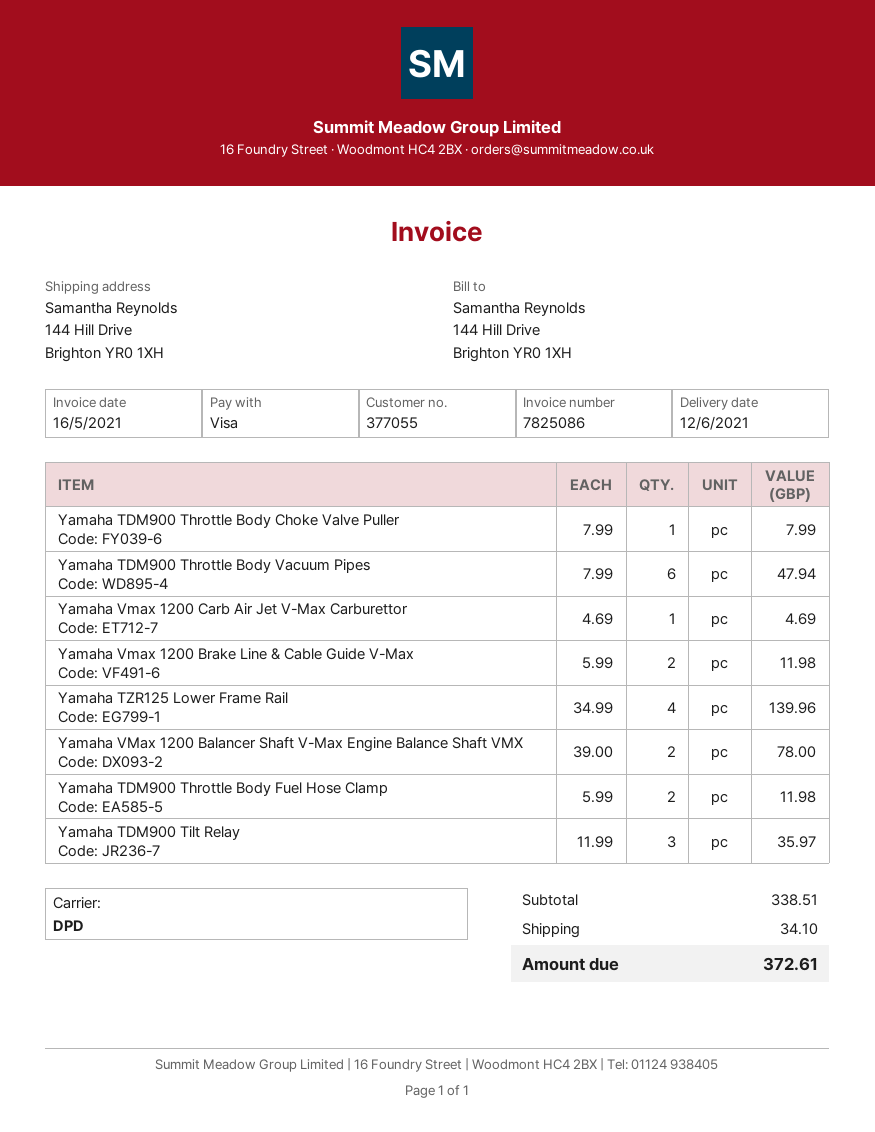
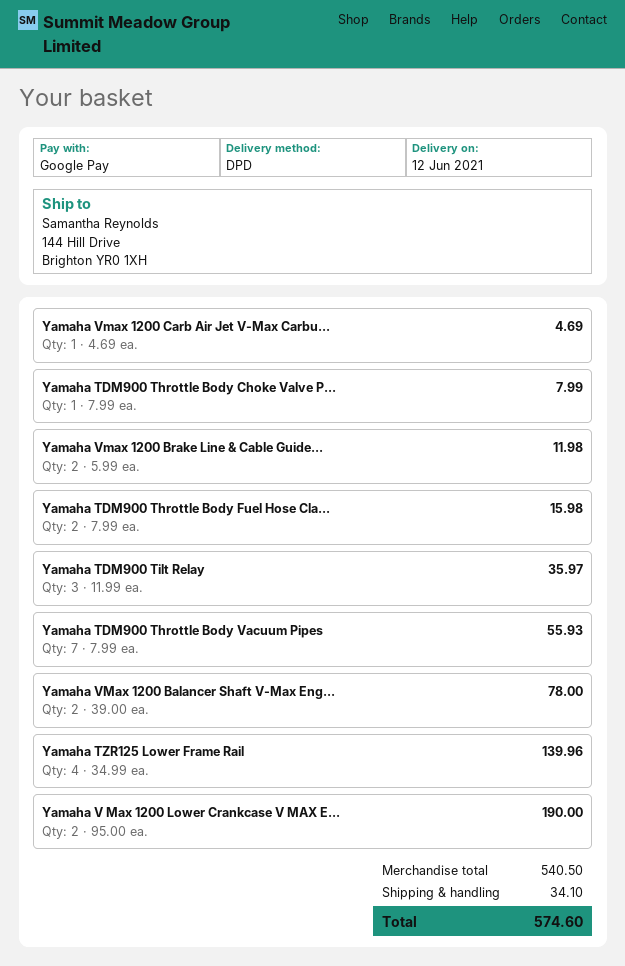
payment method: Visa -> Google Pay
Yamaha TDM900 Throttle Body Vacuum Pipes: 6 x 7.99 = 47.94 -> 7 x 7.99 = 55.93
Yamaha TDM900 Throttle Body Fuel Hose Clamp: 2 x 5.99 = 11.98 -> 2 x 7.99 = 15.98
Yamaha V Max 1200 Lower Crankcase V MAX E...: none -> 2 x 95.00 = 190.00
subtotal: 338.51 -> 540.50
total: 372.61 -> 574.60

